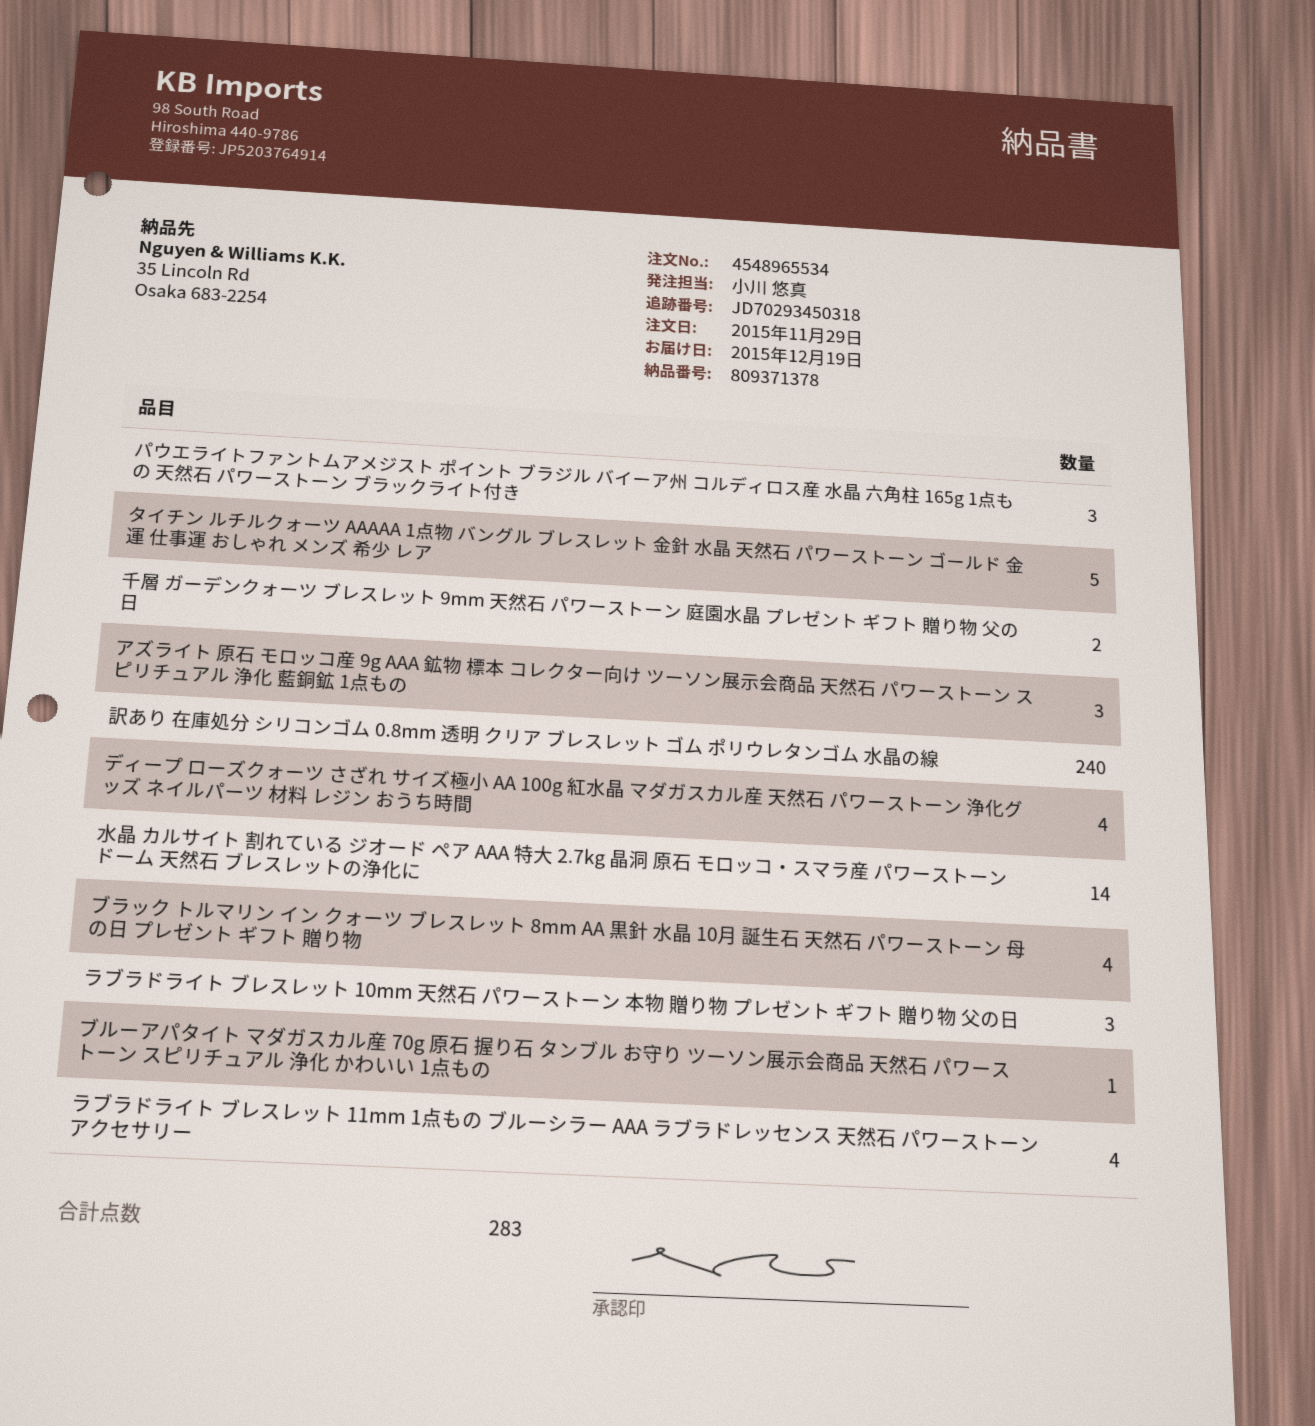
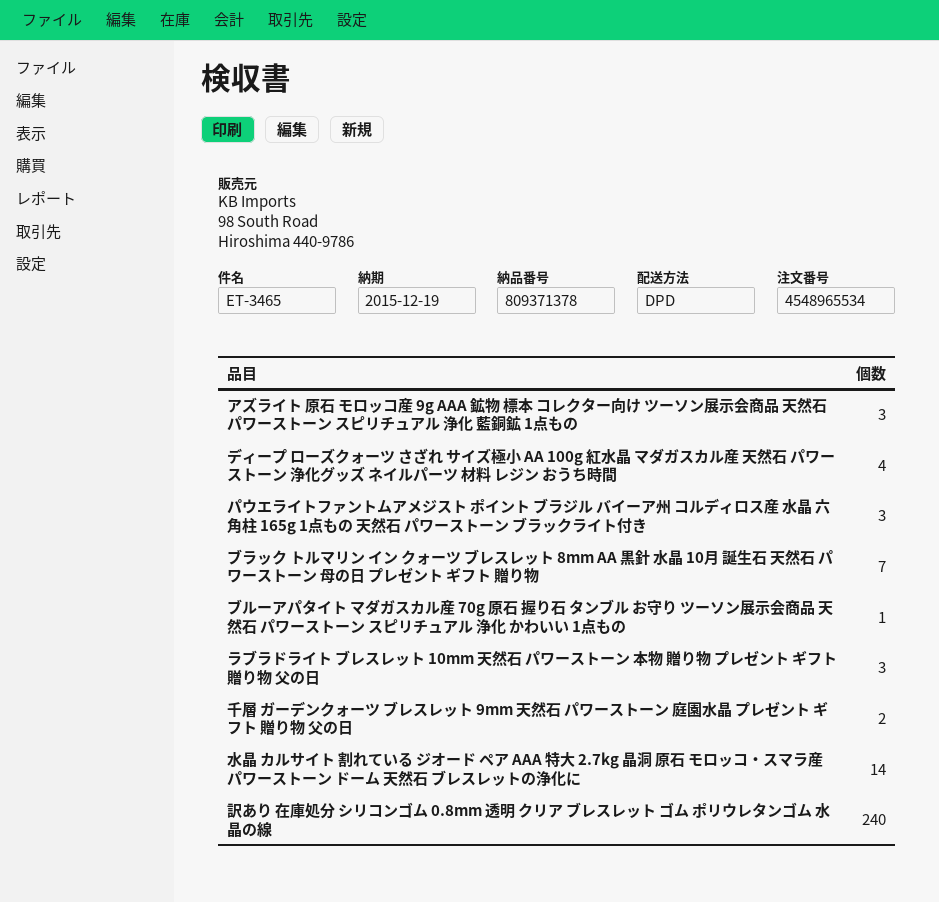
タイチン ルチルクォーツ AAAAA 1点物 バングル ブレスレット 金針 水晶 天然石 パワーストーン ゴールド 金運 仕事運 おしゃれ メンズ 希少 レア: 5 -> none
ブラック トルマリン イン クォーツ ブレスレット 8mm AA 黒針 水晶 10月 誕生石 天然石 パワーストーン 母の日 プレゼント ギフト 贈り物: 4 -> 7
ラブラドライト ブレスレット 11mm 1点もの ブルーシラー AAA ラブラドレッセンス 天然石 パワーストーン アクセサリー: 4 -> none

